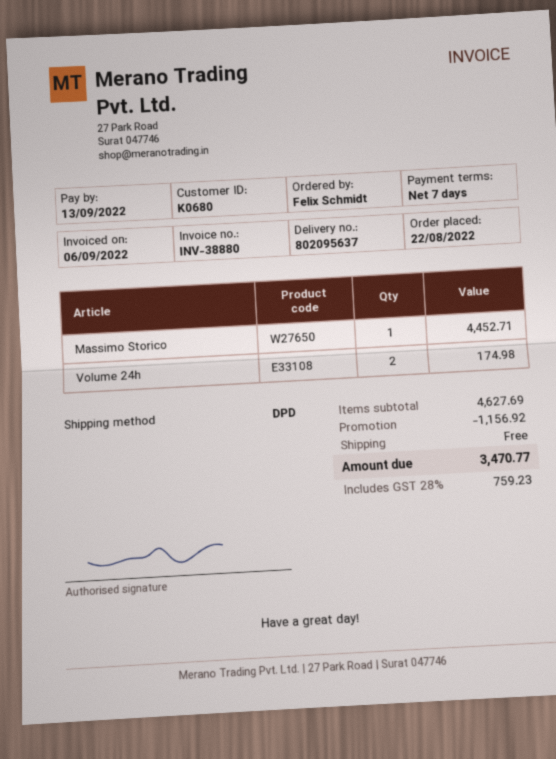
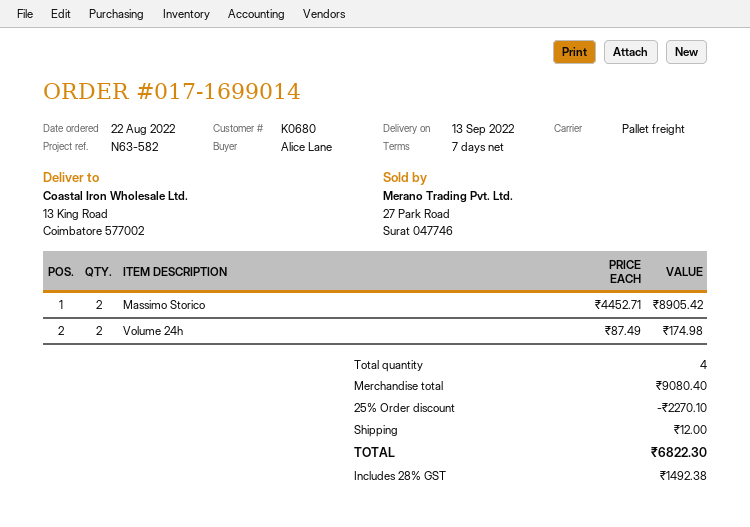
ordered by: Felix Schmidt -> Alice Lane
shipping method: DPD -> pallet freight
Massimo Storico: 1 for 4452.71 -> 2 for 8905.42
subtotal: 4627.69 -> 9080.40
discount: 1156.92 -> 2270.10
shipping: 0.00 -> 12.00
tax: 28% = 759.23 -> 28% = 1492.38
total: 3470.77 -> 6822.30

